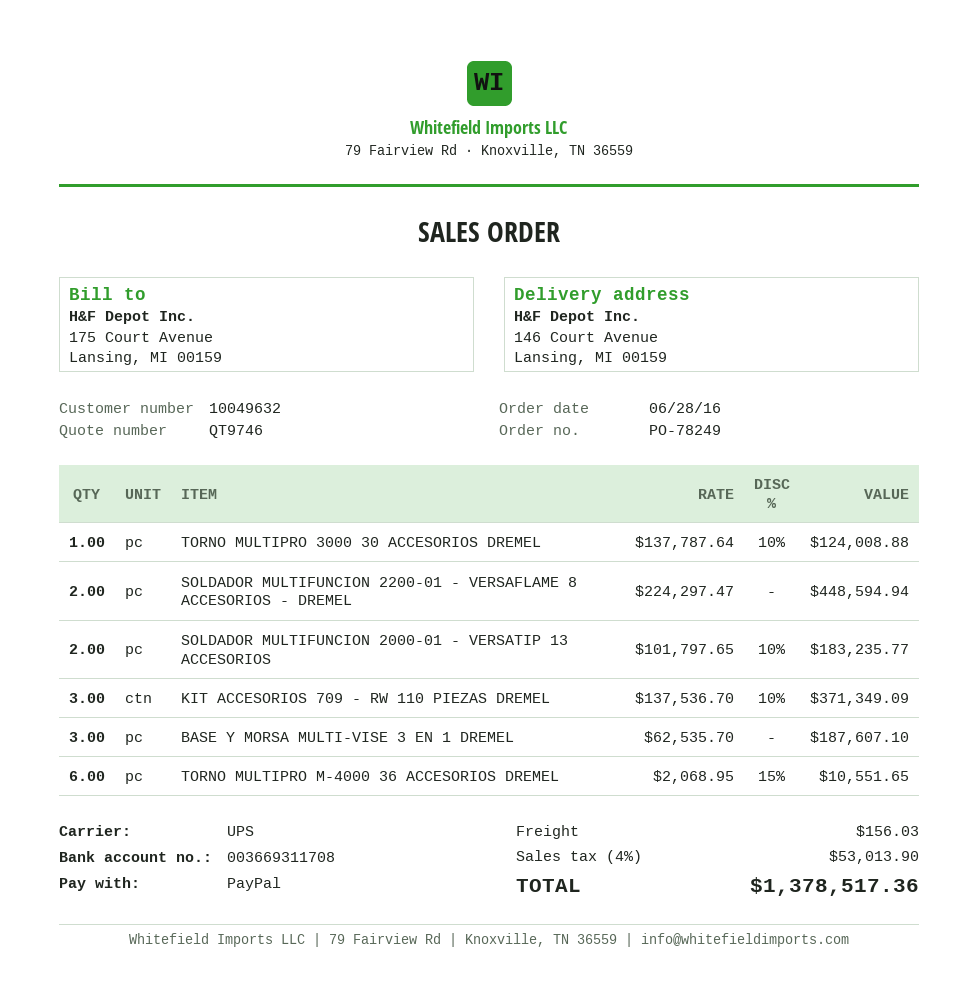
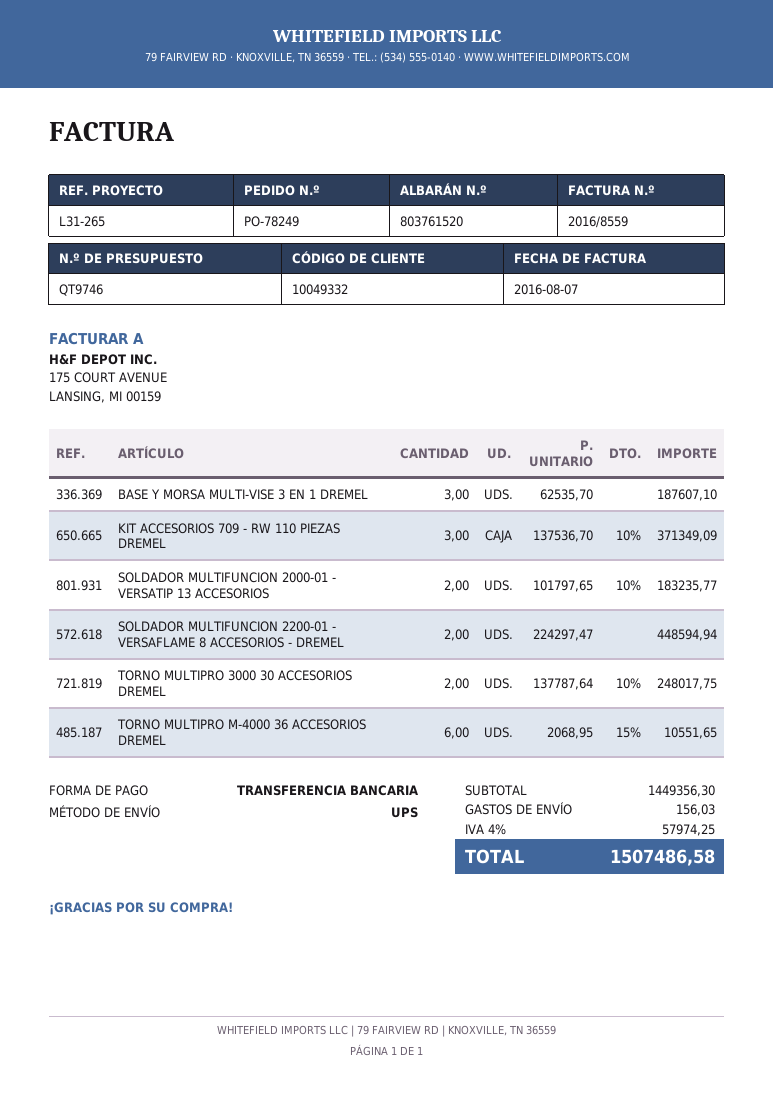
customer number: 10049632 -> 10049332
payment method: PayPal -> bank transfer
TORNO MULTIPRO 3000 30 ACCESORIOS DREMEL: 1 x 137787.64 - 10% = 124008.88 -> 2 x 137787.64 - 10% = 248017.75
tax: 4% = 53013.90 -> 4% = 57974.25
total: 1378517.36 -> 1507486.58

